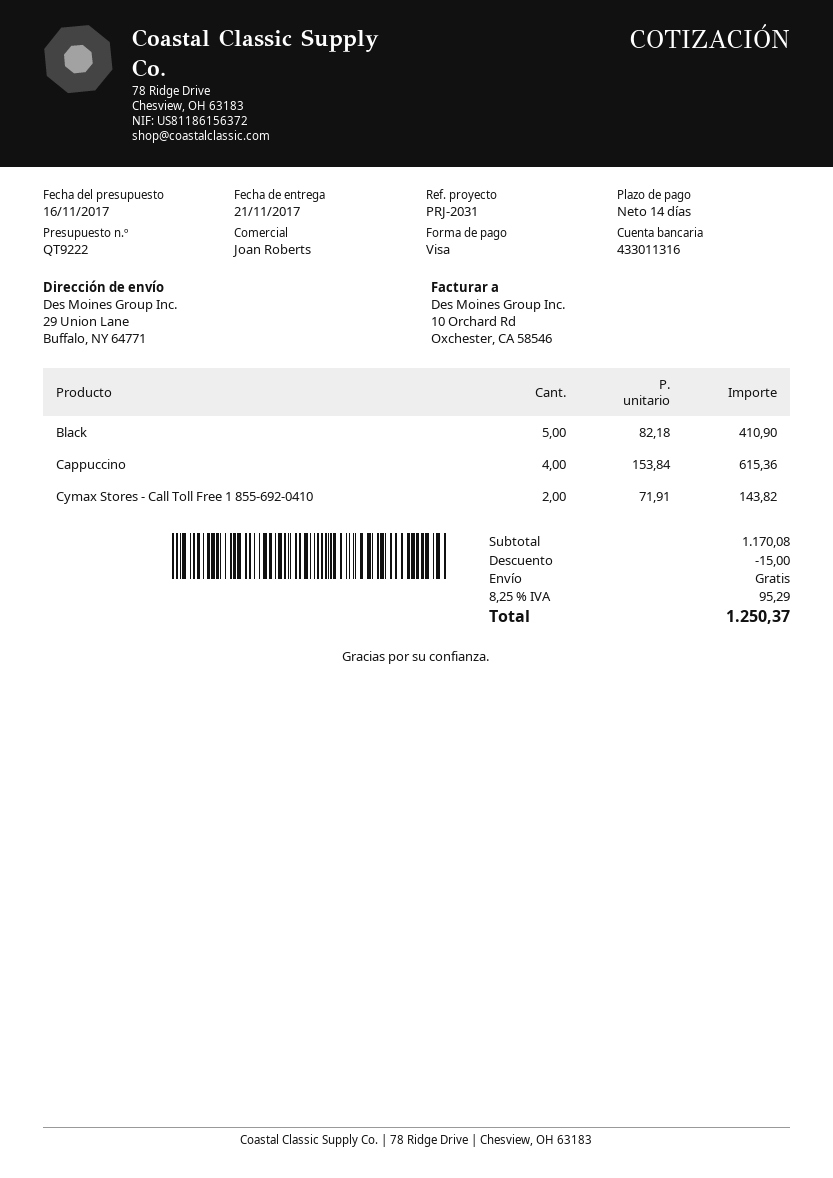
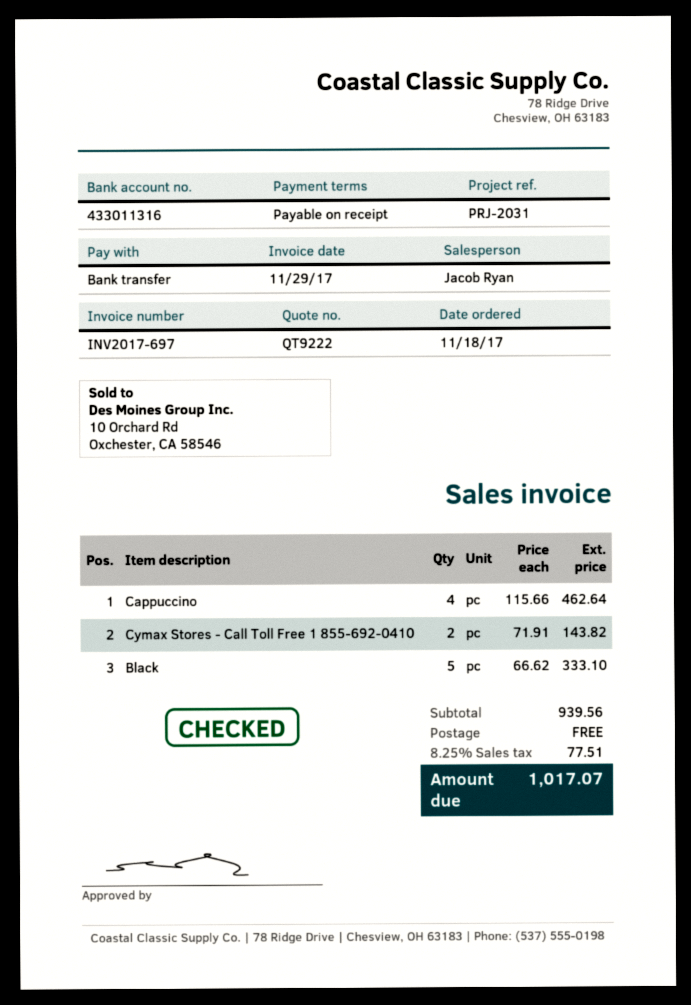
payment terms: 14 days -> on receipt
sales rep: Joan Roberts -> Jacob Ryan
payment method: Visa -> bank transfer
Black: 5 x 82.18 = 410.90 -> 5 x 66.62 = 333.10
Cappuccino: 4 x 153.84 = 615.36 -> 4 x 115.66 = 462.64
subtotal: 1170.08 -> 939.56
discount: 15.00 -> none
tax: 8.25% = 95.29 -> 8.25% = 77.51
total: 1250.37 -> 1017.07

